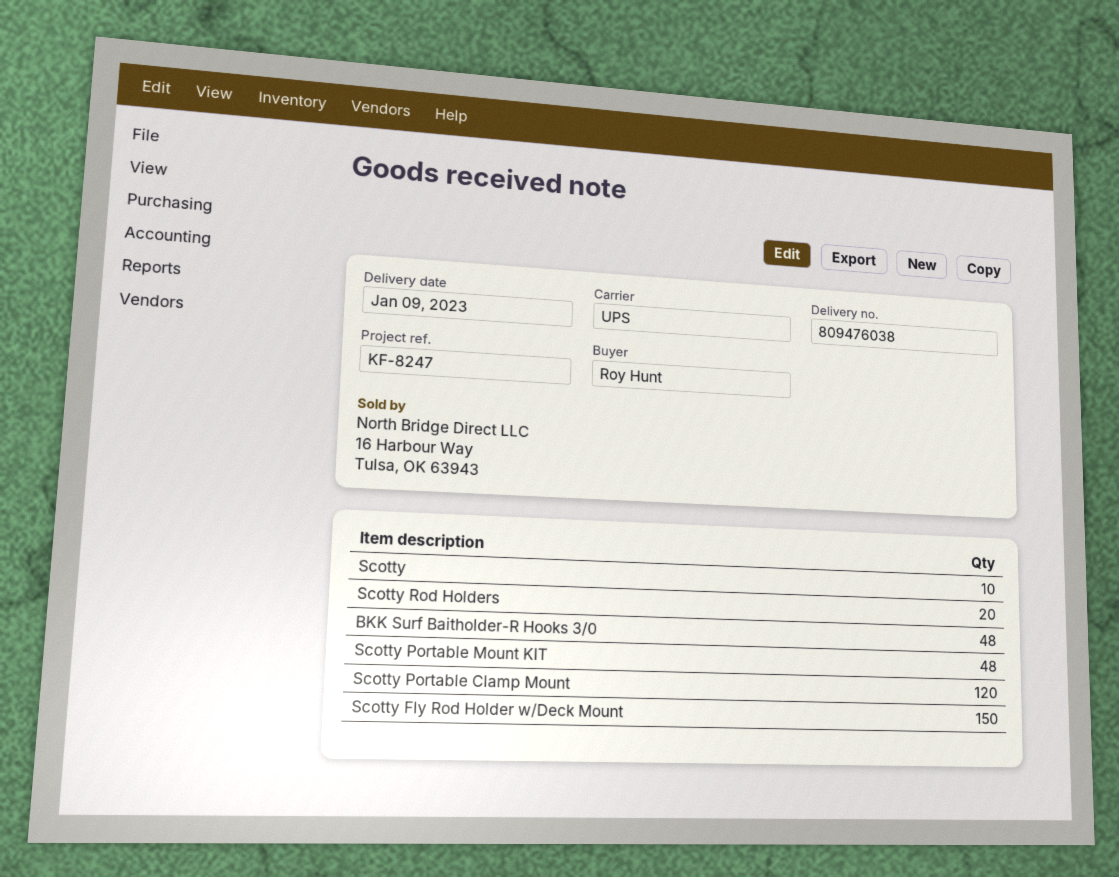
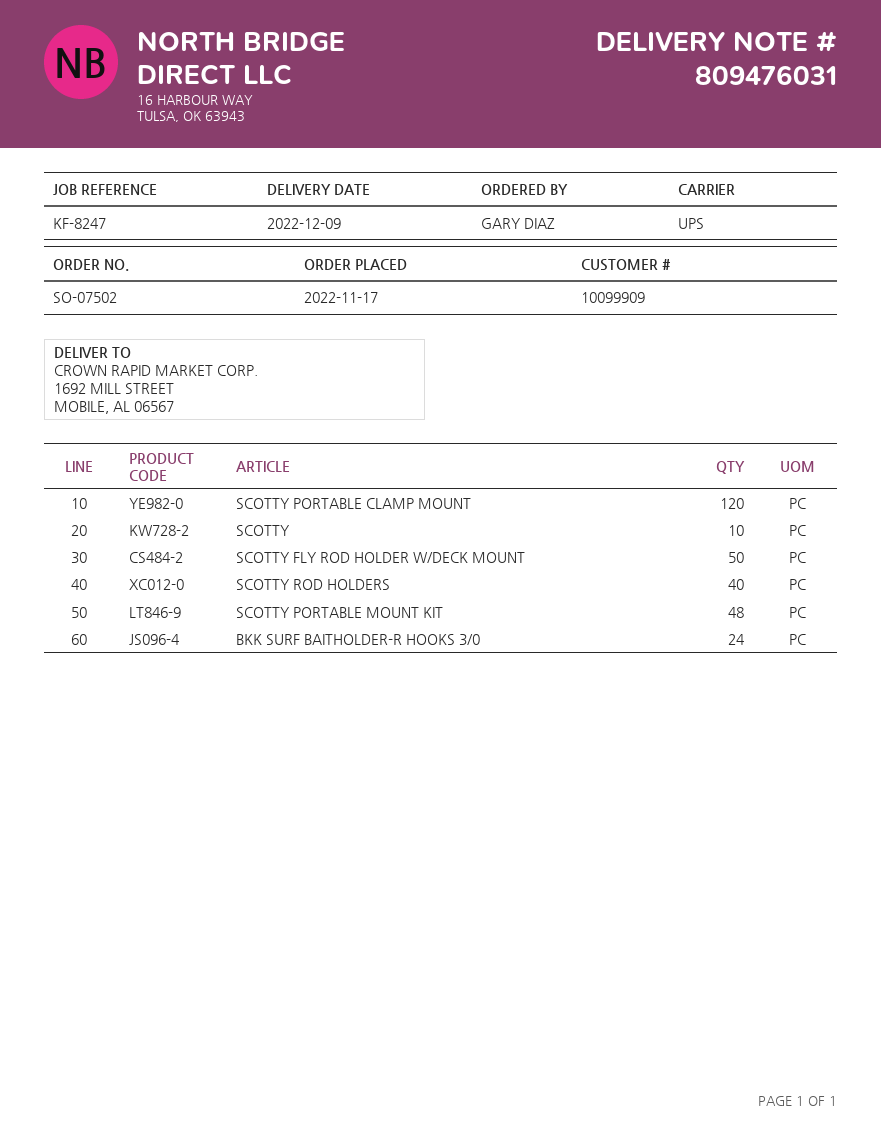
delivery note number: 809476038 -> 809476031
delivery date: 2023-01-09 -> 2022-12-09
ordered by: Roy Hunt -> GARY DIAZ
Scotty Rod Holders: 20 -> 40
BKK Surf Baitholder-R Hooks 3/0: 48 -> 24
Scotty Fly Rod Holder w/Deck Mount: 150 -> 50

